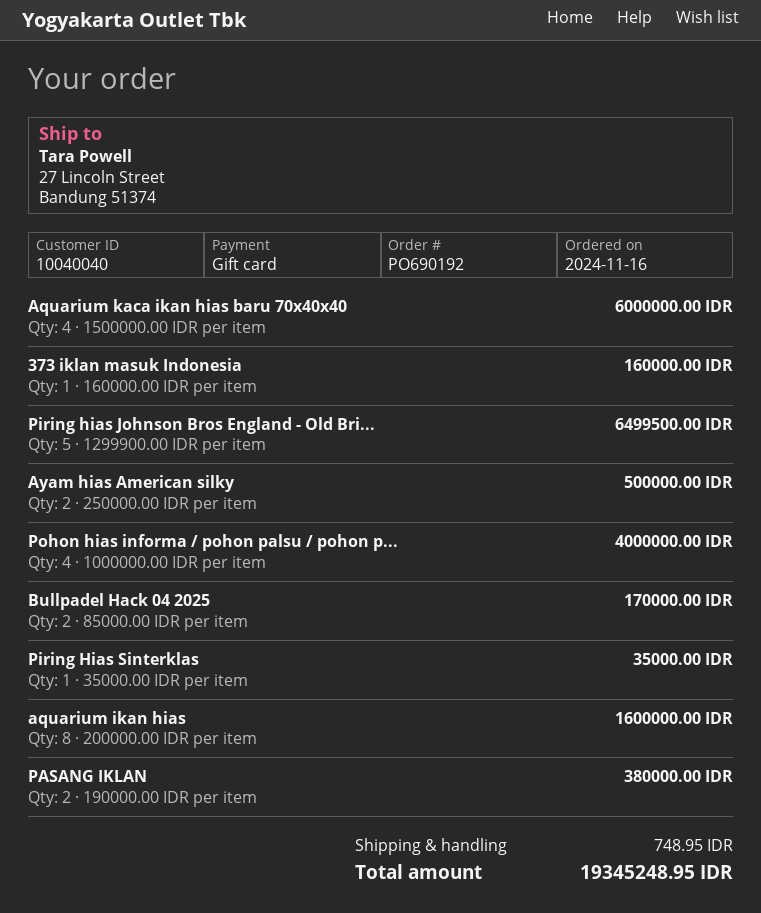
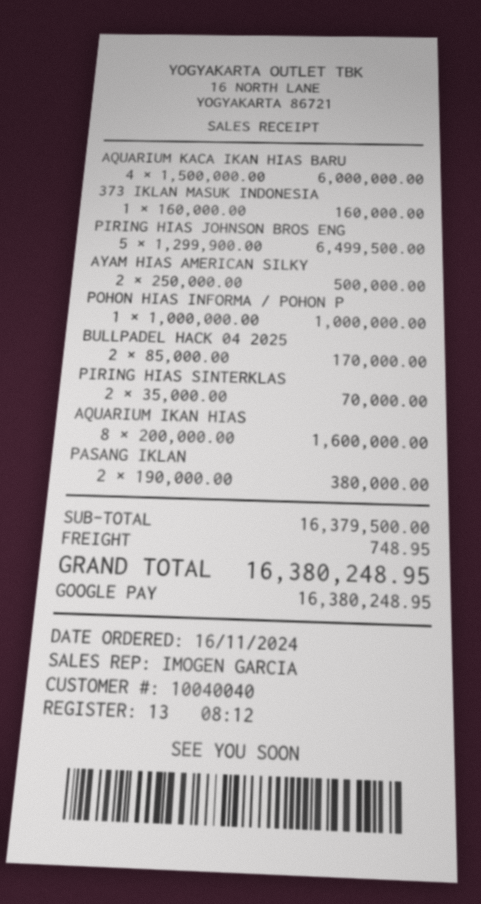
payment method: gift card -> Google Pay
Pohon hias informa / pohon palsu / pohon p...: 4 x 1000000.00 = 4000000.00 -> 1 x 1000000.00 = 1000000.00
Piring Hias Sinterklas: 1 x 35000.00 = 35000.00 -> 2 x 35000.00 = 70000.00
total: 19345248.95 -> 16380248.95

